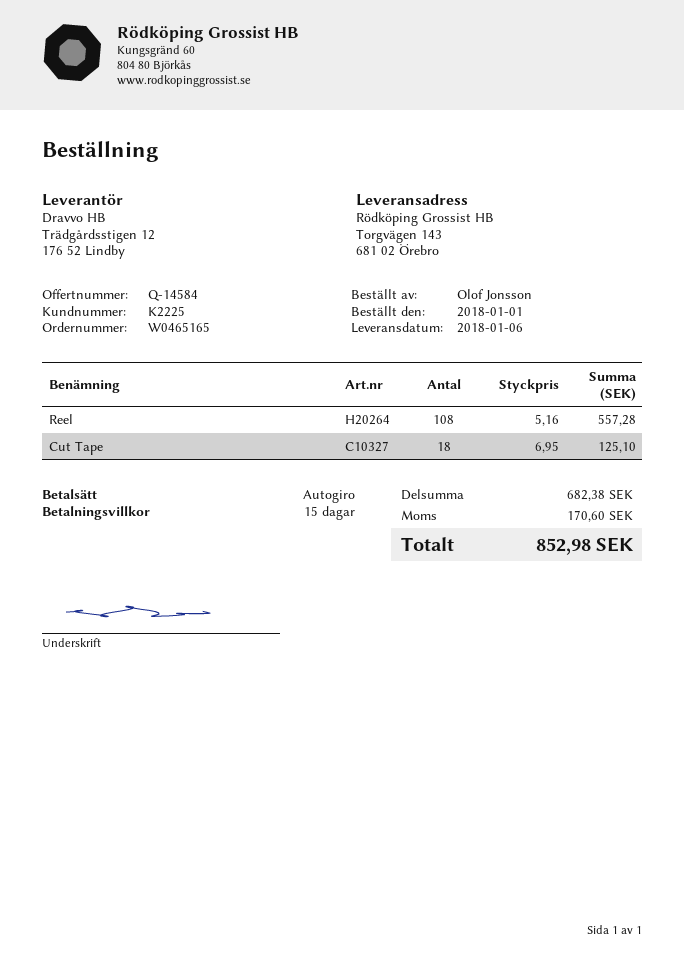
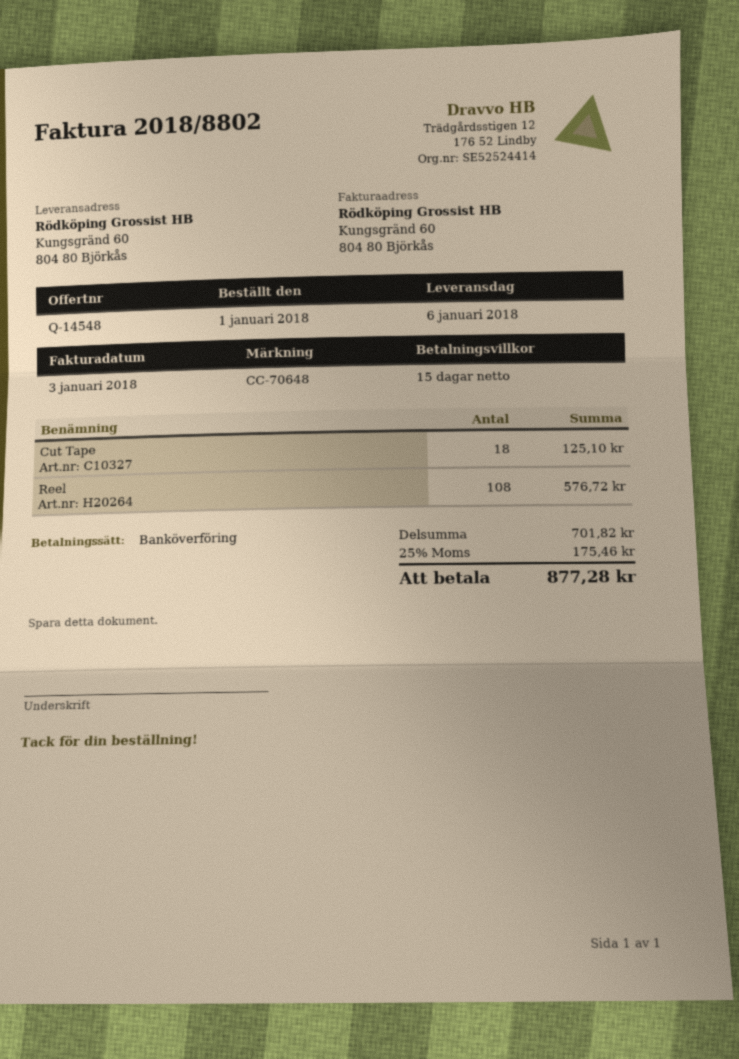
quote number: Q-14584 -> Q-14548
payment method: direct debit -> bank transfer
ship to: Torgvägen 143, 681 02 Örebro -> Kungsgränd 60, 804 80 Björkås
Reel: 108 for 557.28 -> 108 for 576.72
subtotal: 682.38 -> 701.82
tax: 170.60 -> 175.46
total: 852.98 -> 877.28

